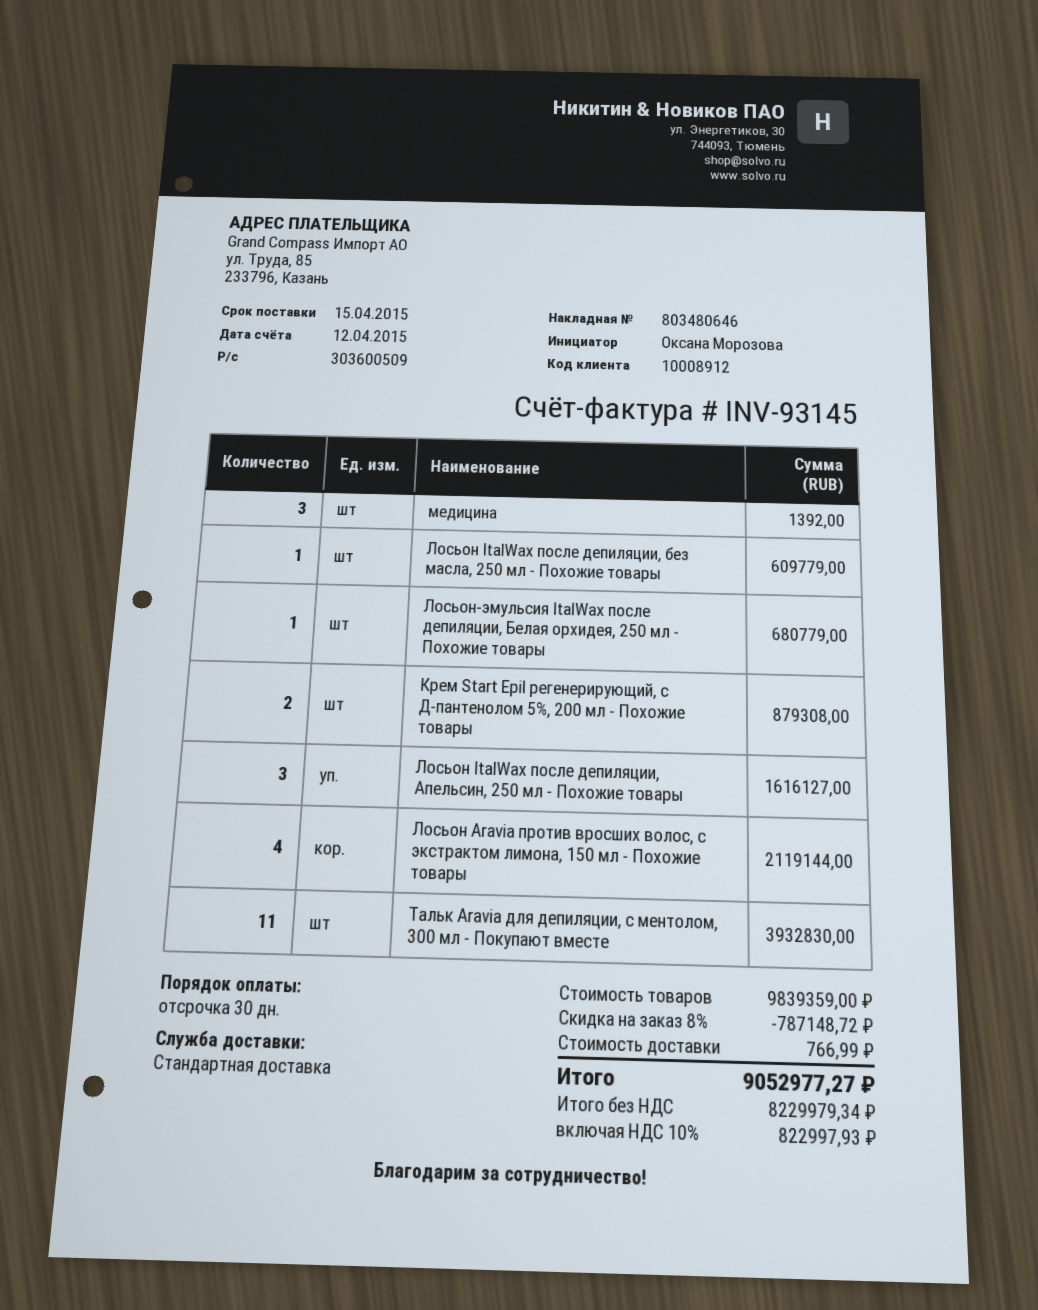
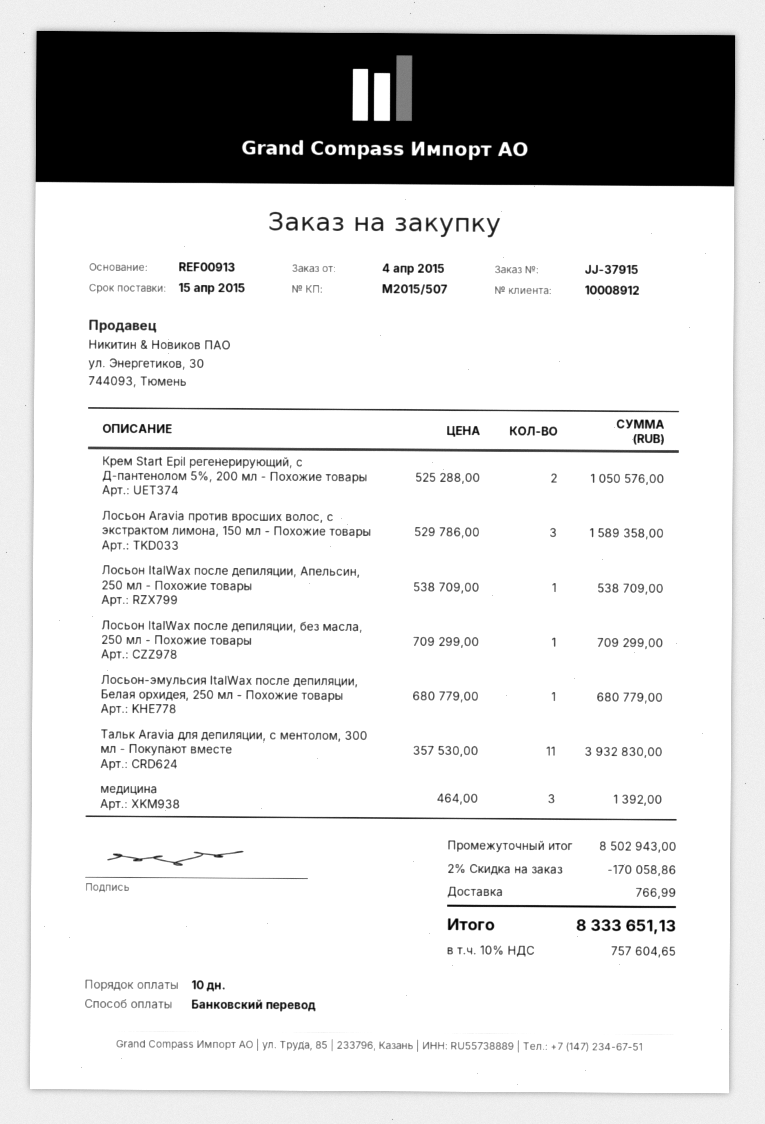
payment terms: 30 days -> 10 days
Лосьон ItalWax после депиляции, без масла, 250 мл - Похожие товары: 1 for 609779.00 -> 1 for 709299.00
Крем Start Epil регенерирующий, с Д-пантенолом 5%, 200 мл - Похожие товары: 2 for 879308.00 -> 2 for 1050576.00
Лосьон ItalWax после депиляции, Апельсин, 250 мл - Похожие товары: 3 for 1616127.00 -> 1 for 538709.00
Лосьон Aravia против вросших волос, с экстрактом лимона, 150 мл - Похожие товары: 4 for 2119144.00 -> 3 for 1589358.00
subtotal: 9839359.00 -> 8502943.00
discount: 8% = 787148.72 -> 2% = 170058.86
tax: 10% = 822997.93 -> 10% = 757604.65
total: 9052977.27 -> 8333651.13

